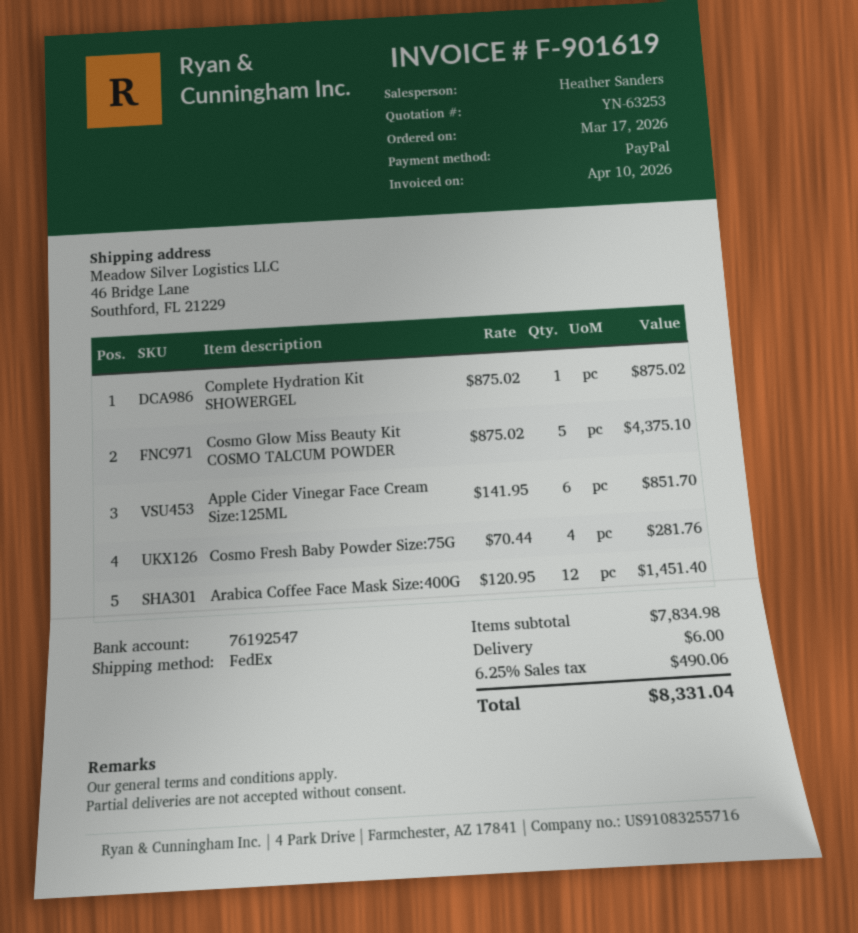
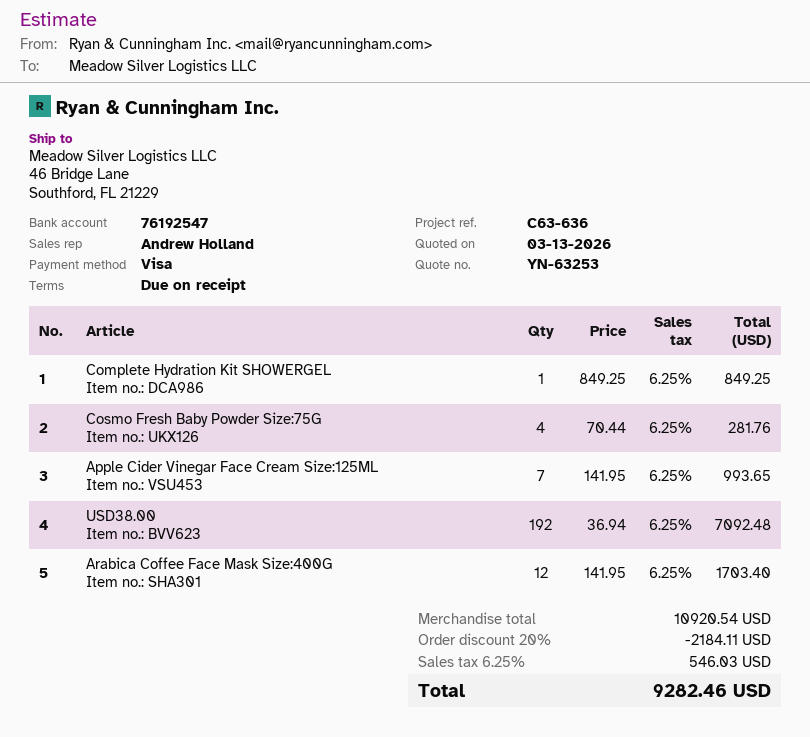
sales rep: Heather Sanders -> Andrew Holland
payment method: PayPal -> Visa
Complete Hydration Kit SHOWERGEL: 1 x 875.02 = 875.02 -> 1 x 849.25 = 849.25
Cosmo Glow Miss Beauty Kit COSMO TALCUM POWDER: 5 x 875.02 = 4375.10 -> none
Apple Cider Vinegar Face Cream Size:125ML: 6 x 141.95 = 851.70 -> 7 x 141.95 = 993.65
Arabica Coffee Face Mask Size:400G: 12 x 120.95 = 1451.40 -> 12 x 141.95 = 1703.40
USD38.00: none -> 192 x 36.94 = 7092.48
subtotal: 7834.98 -> 10920.54
discount: none -> 20% = 2184.11
shipping: 6.00 -> none
tax: 6.25% = 490.06 -> 6.25% = 546.03
total: 8331.04 -> 9282.46

